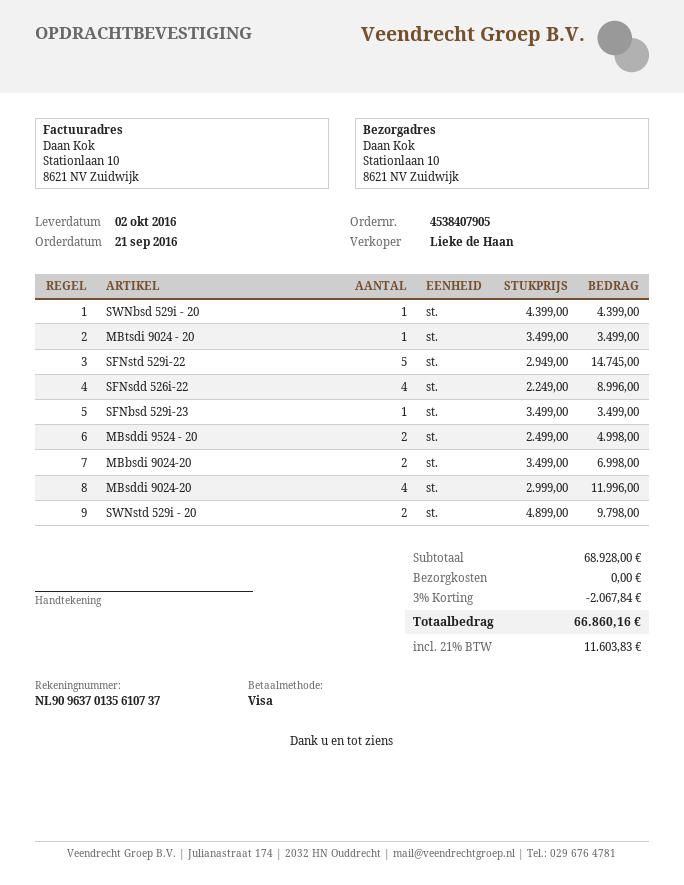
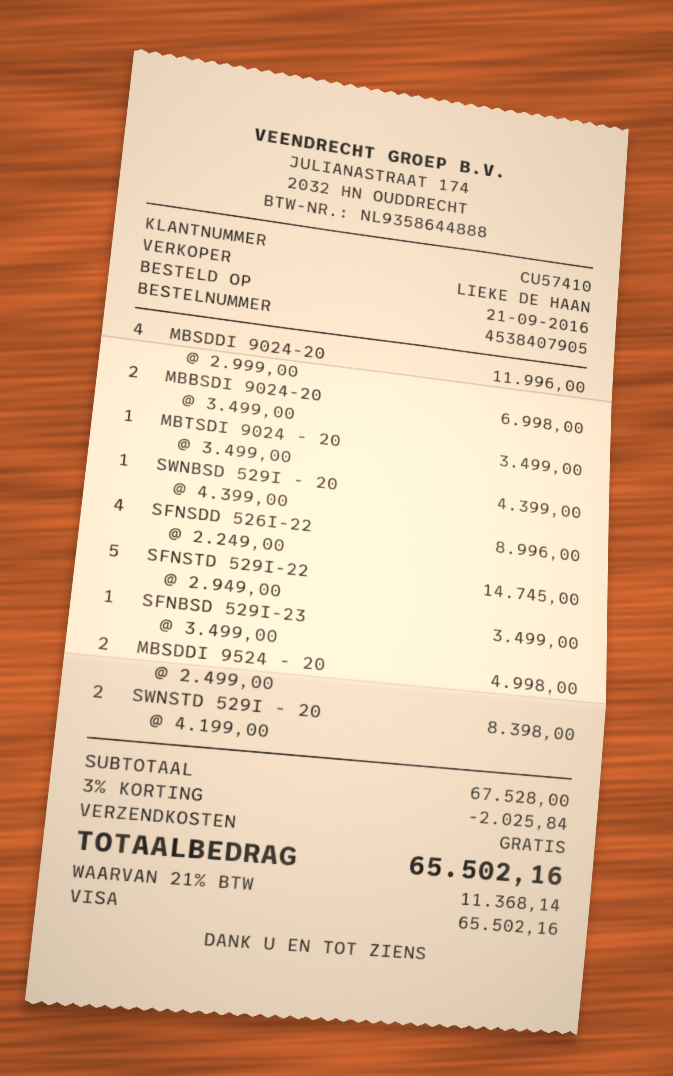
SWNstd 529i - 20: 2 x 4899.00 = 9798.00 -> 2 x 4199.00 = 8398.00
subtotal: 68928.00 -> 67528.00
discount: 3% = 2067.84 -> 3% = 2025.84
tax: 21% = 11603.83 -> 21% = 11368.14
total: 66860.16 -> 65502.16

